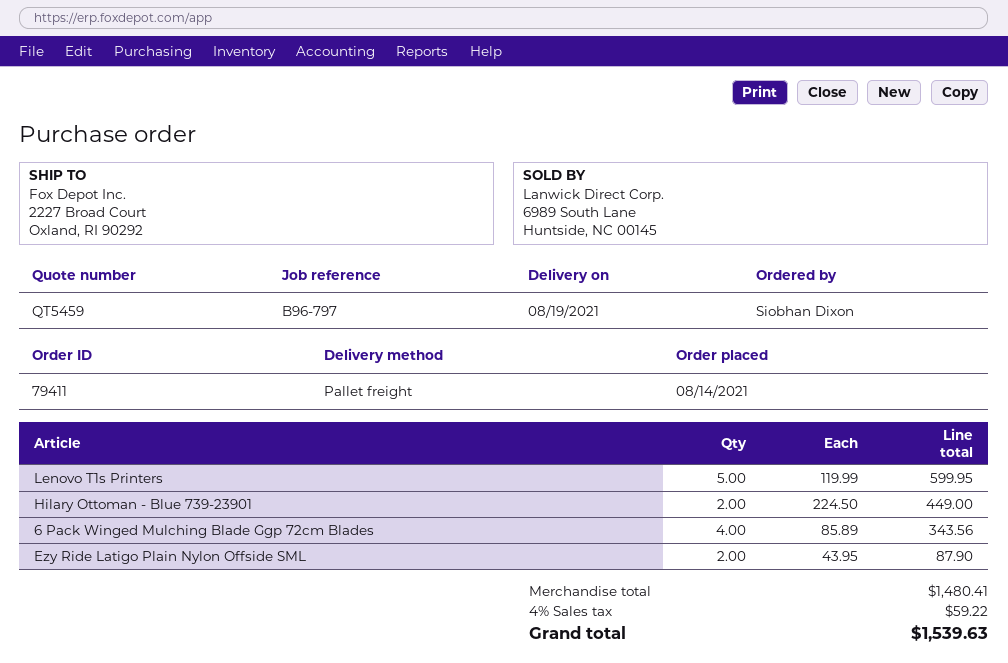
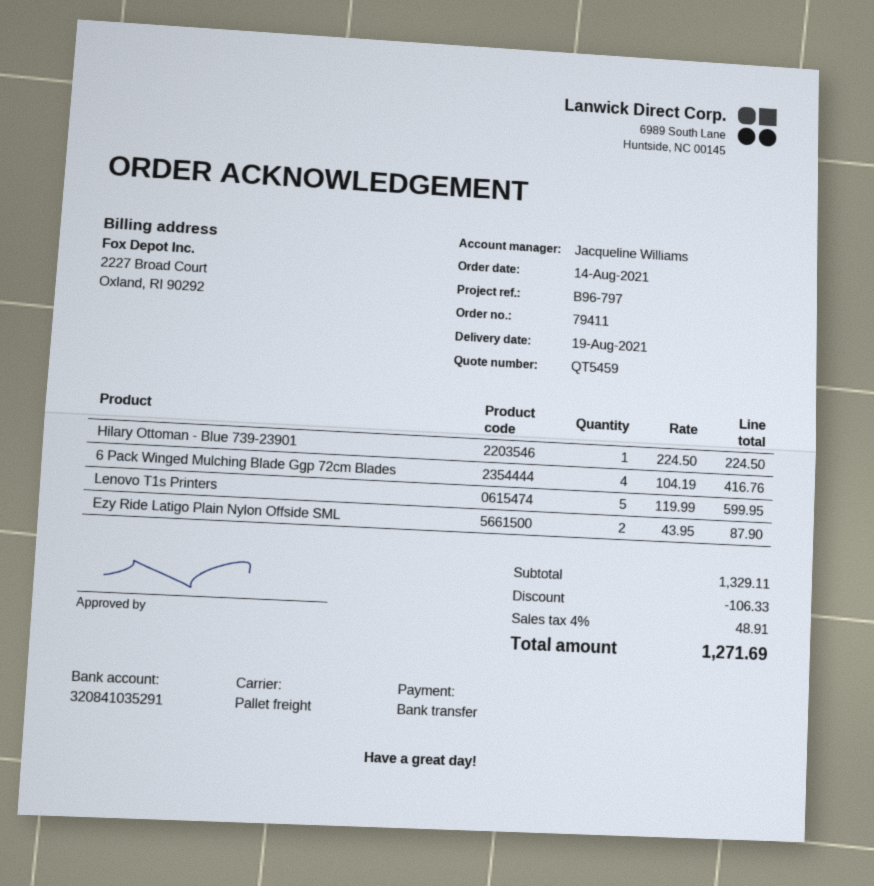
Hilary Ottoman - Blue 739-23901: 2 x 224.50 = 449.00 -> 1 x 224.50 = 224.50
6 Pack Winged Mulching Blade Ggp 72cm Blades: 4 x 85.89 = 343.56 -> 4 x 104.19 = 416.76
subtotal: 1480.41 -> 1329.11
discount: none -> 106.33
tax: 4% = 59.22 -> 4% = 48.91
total: 1539.63 -> 1271.69

